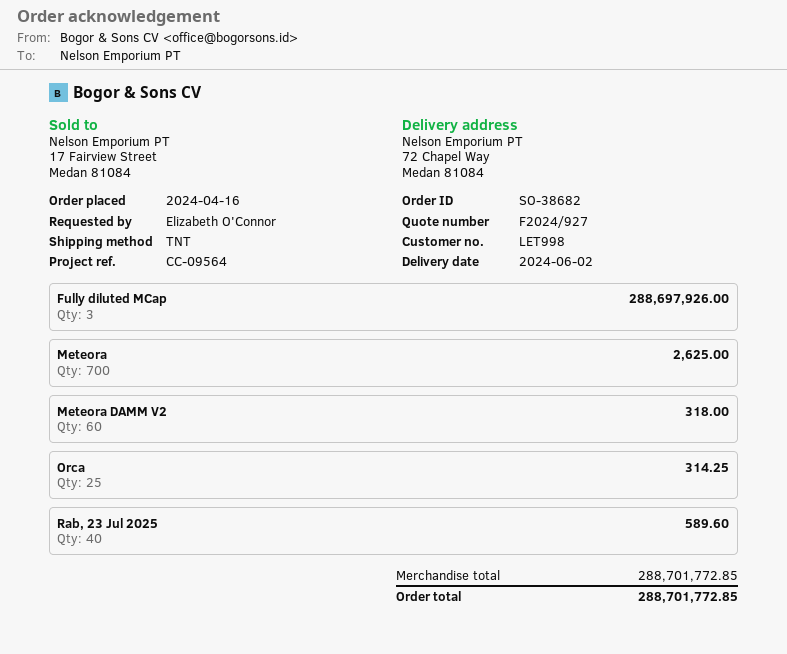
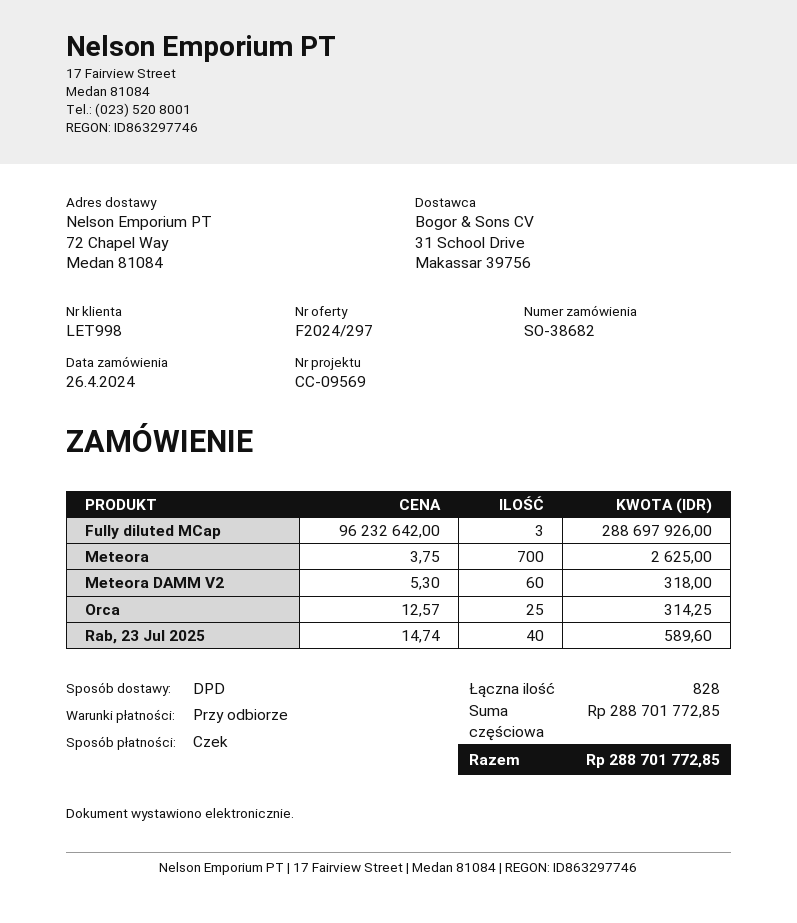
quote number: F2024/927 -> F2024/297
order date: 2024-04-16 -> 2024-04-26
reference: CC-09564 -> CC-09569
shipping method: TNT -> DPD

